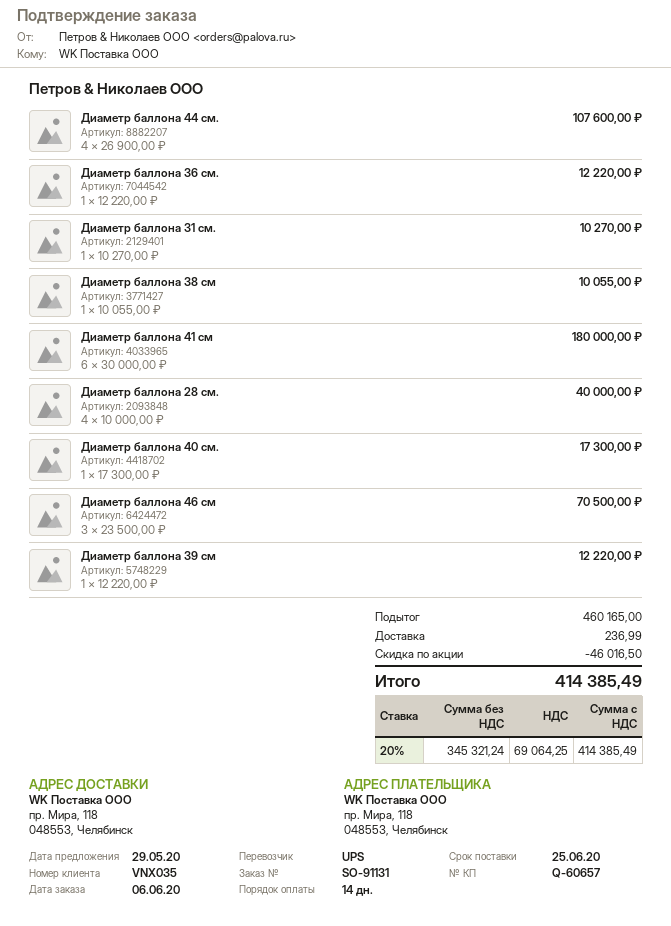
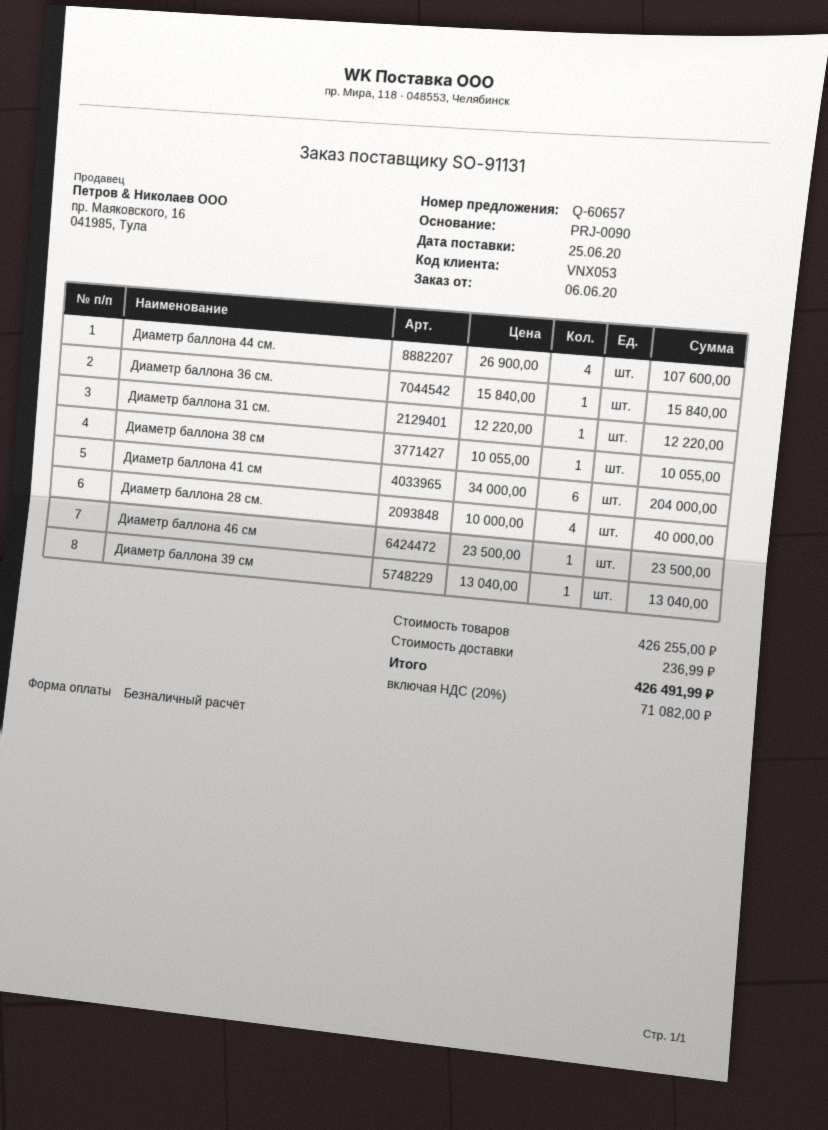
customer number: VNX035 -> VNX053
Диаметр баллона 36 см.: 1 x 12220.00 = 12220.00 -> 1 x 15840.00 = 15840.00
Диаметр баллона 31 см.: 1 x 10270.00 = 10270.00 -> 1 x 12220.00 = 12220.00
Диаметр баллона 41 см: 6 x 30000.00 = 180000.00 -> 6 x 34000.00 = 204000.00
Диаметр баллона 40 см.: 1 x 17300.00 = 17300.00 -> none
Диаметр баллона 46 см: 3 x 23500.00 = 70500.00 -> 1 x 23500.00 = 23500.00
Диаметр баллона 39 см: 1 x 12220.00 = 12220.00 -> 1 x 13040.00 = 13040.00
subtotal: 460165.00 -> 426255.00
discount: 46016.50 -> none
tax: 20% = 69064.25 -> 20% = 71082.00
total: 414385.49 -> 426491.99

